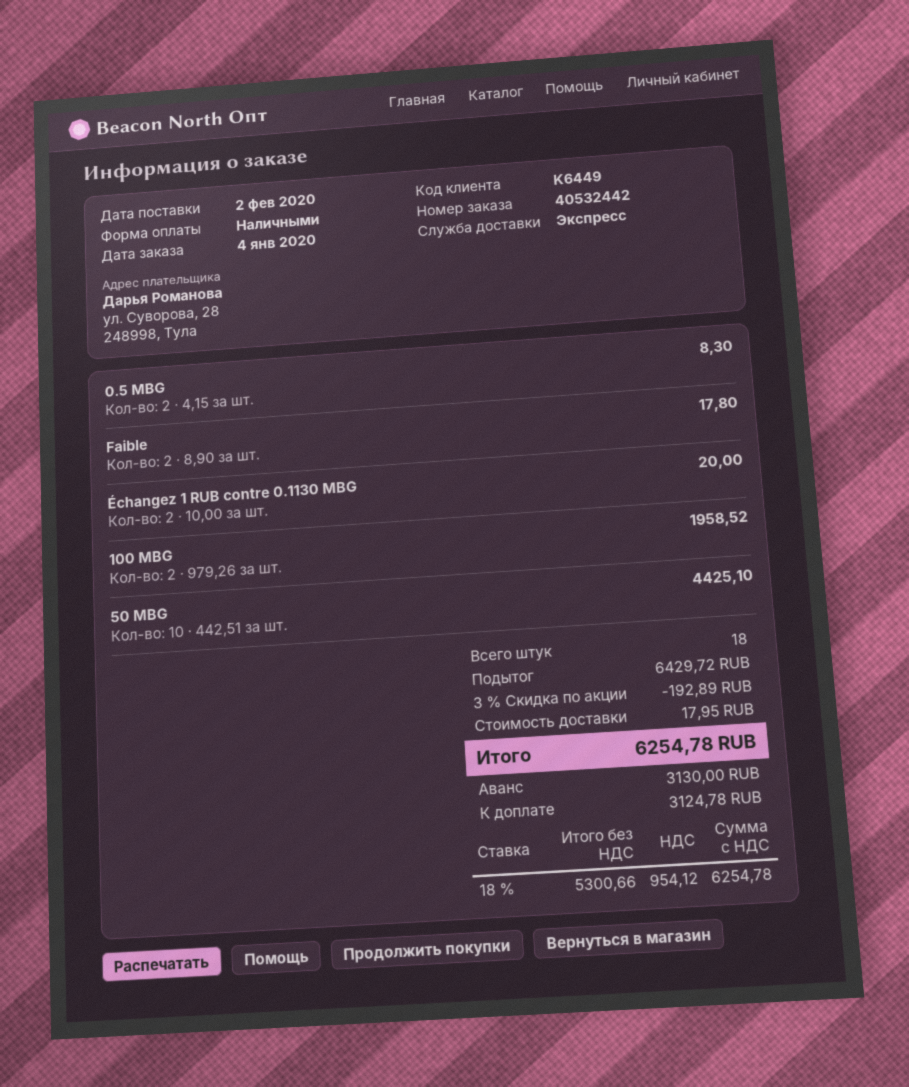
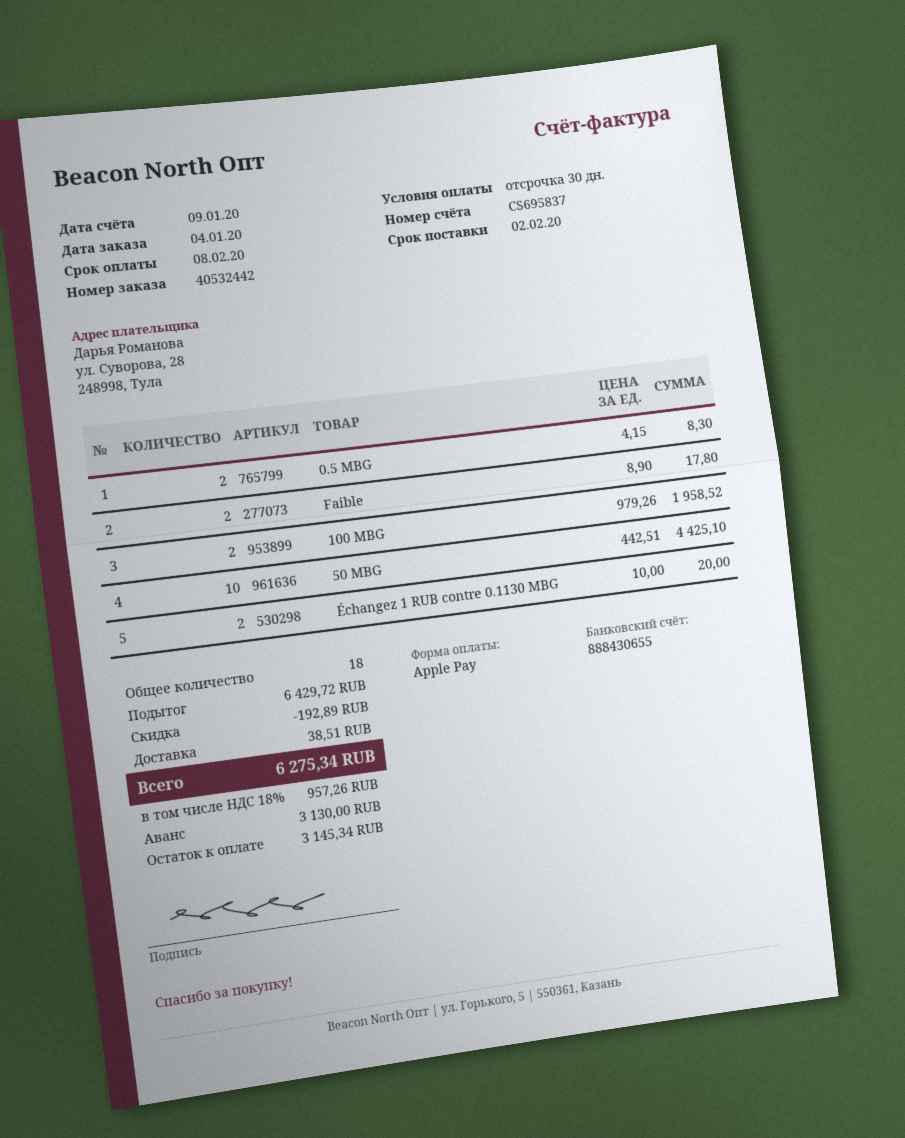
payment method: cash -> Apple Pay
shipping: 17.95 -> 38.51
tax: 18% = 954.12 -> 18% = 957.26
total: 6254.78 -> 6275.34
balance: 3124.78 -> 3145.34

